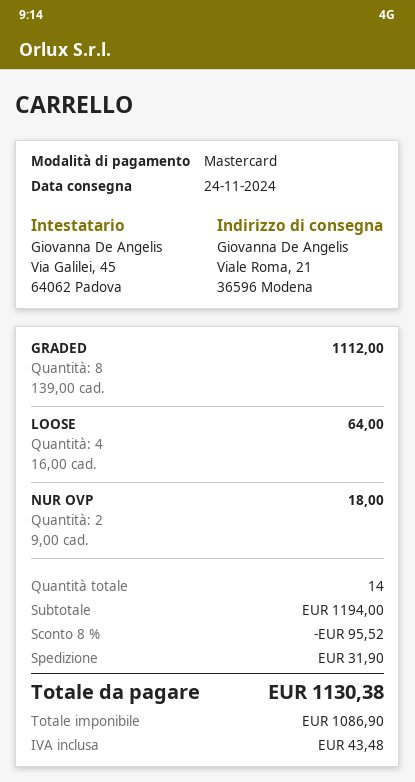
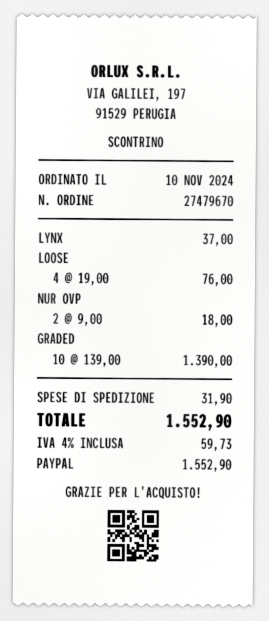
payment method: Mastercard -> PayPal
GRADED: 8 x 139.00 = 1112.00 -> 10 x 139.00 = 1390.00
LOOSE: 4 x 16.00 = 64.00 -> 4 x 19.00 = 76.00
LYNX: none -> 1 x 37.00 = 37.00
discount: 8% = 95.52 -> none
tax: 43.48 -> 59.73
total: 1130.38 -> 1552.90

